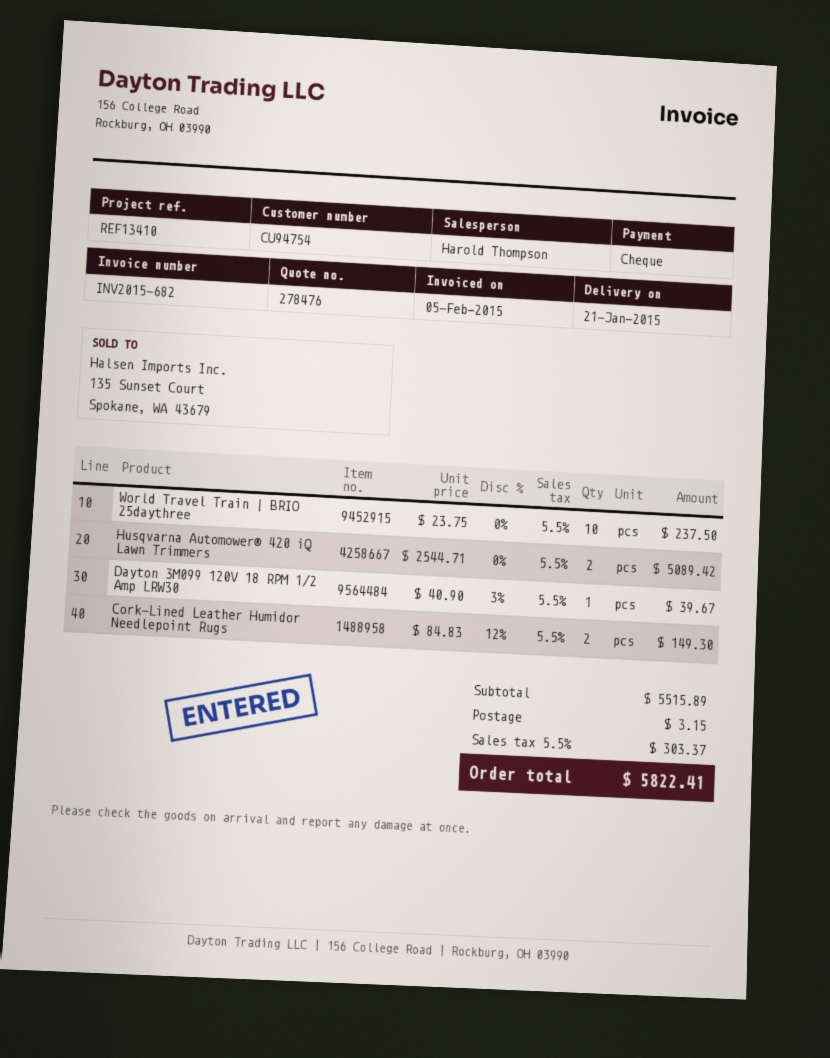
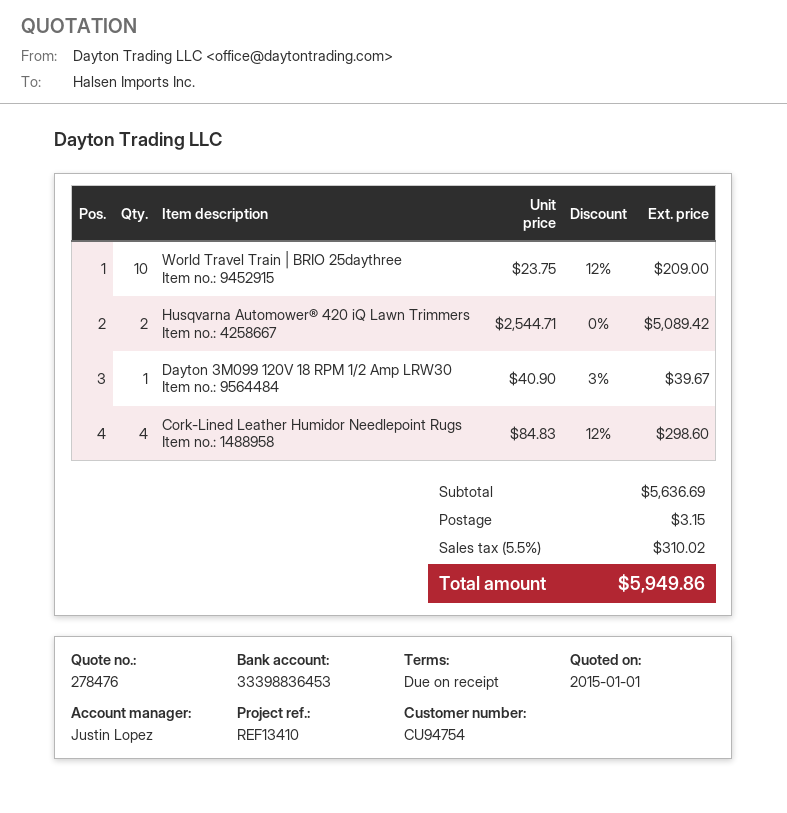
sales rep: Harold Thompson -> Justin Lopez
World Travel Train | BRIO 25daythree: 10 x 23.75 = 237.50 -> 10 x 23.75 - 12% = 209.00
Cork-Lined Leather Humidor Needlepoint Rugs: 2 x 84.83 - 12% = 149.30 -> 4 x 84.83 - 12% = 298.60
subtotal: 5515.89 -> 5636.69
tax: 5.5% = 303.37 -> 5.5% = 310.02
total: 5822.41 -> 5949.86

